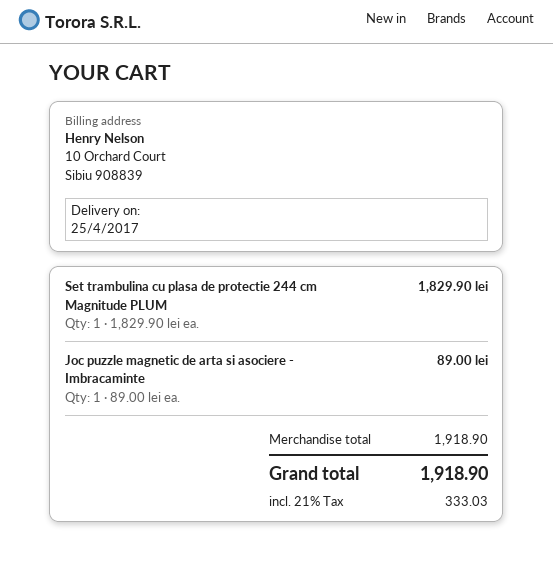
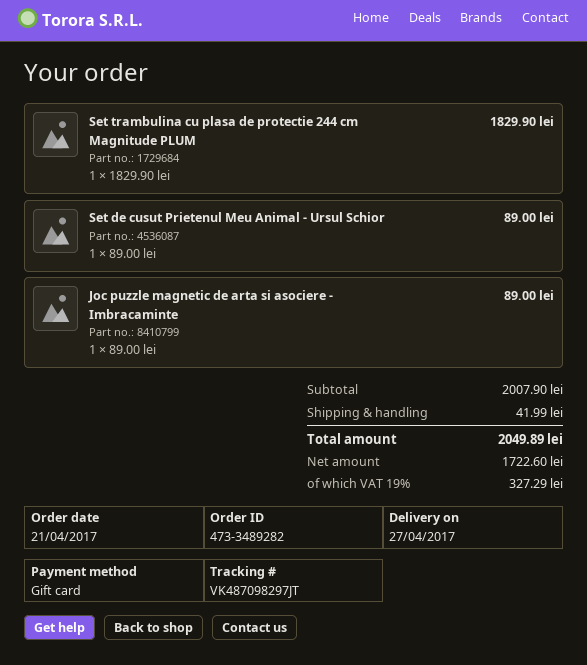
delivery date: 2017-04-25 -> 2017-04-27
Set de cusut Prietenul Meu Animal - Ursul Schior: none -> 1 x 89.00 = 89.00
subtotal: 1918.90 -> 2007.90
shipping: none -> 41.99
tax: 21% = 333.03 -> 19% = 327.29
total: 1918.90 -> 2049.89

